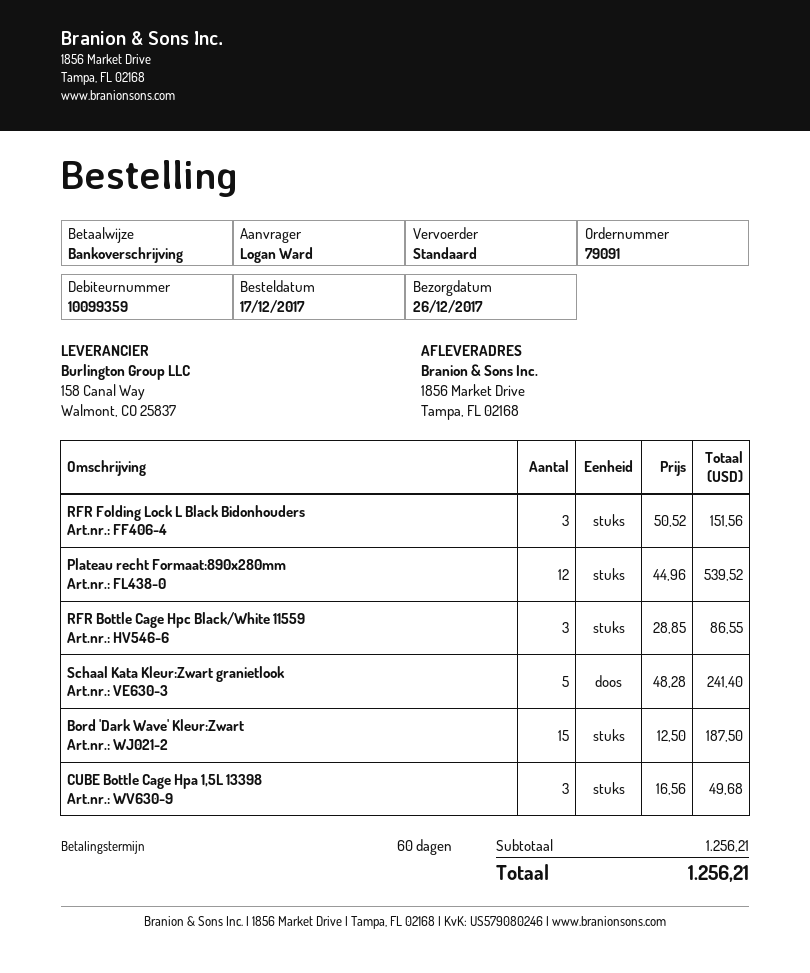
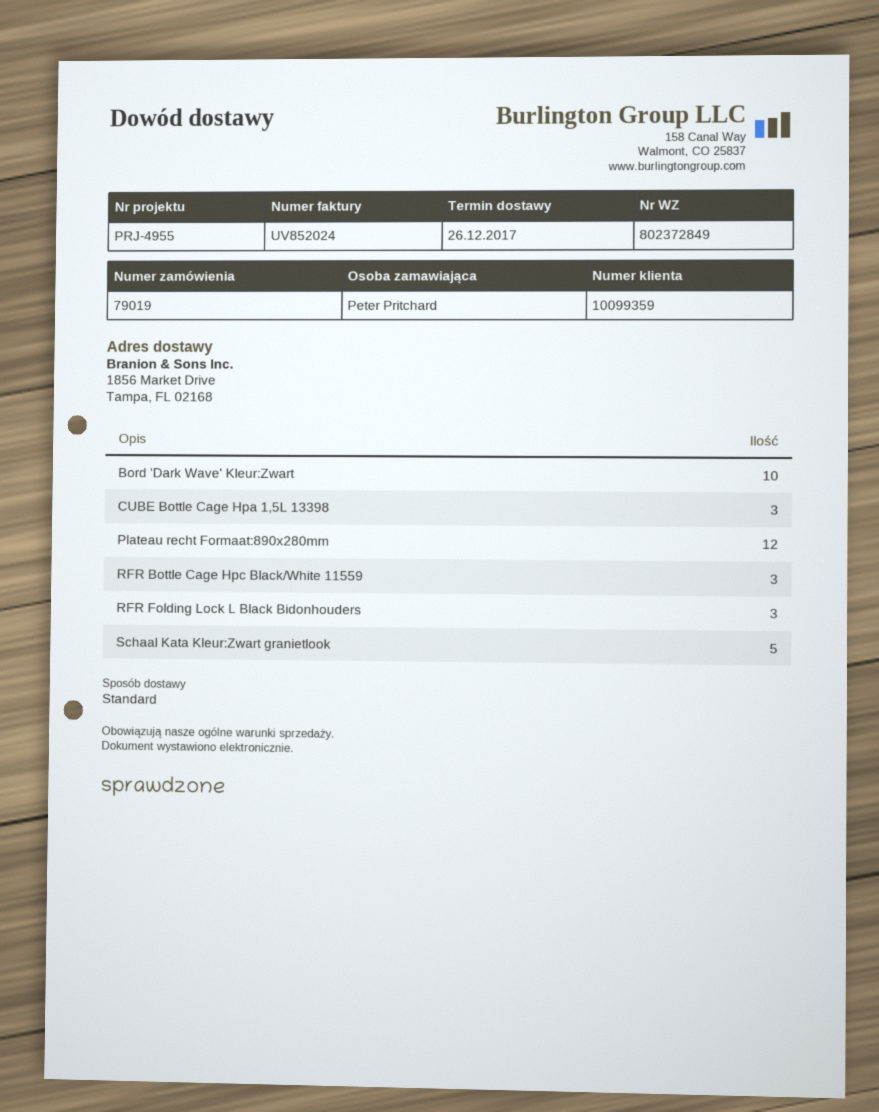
order number: 79091 -> 79019
ordered by: Logan Ward -> Peter Pritchard
Bord 'Dark Wave' Kleur:Zwart: 15 -> 10

